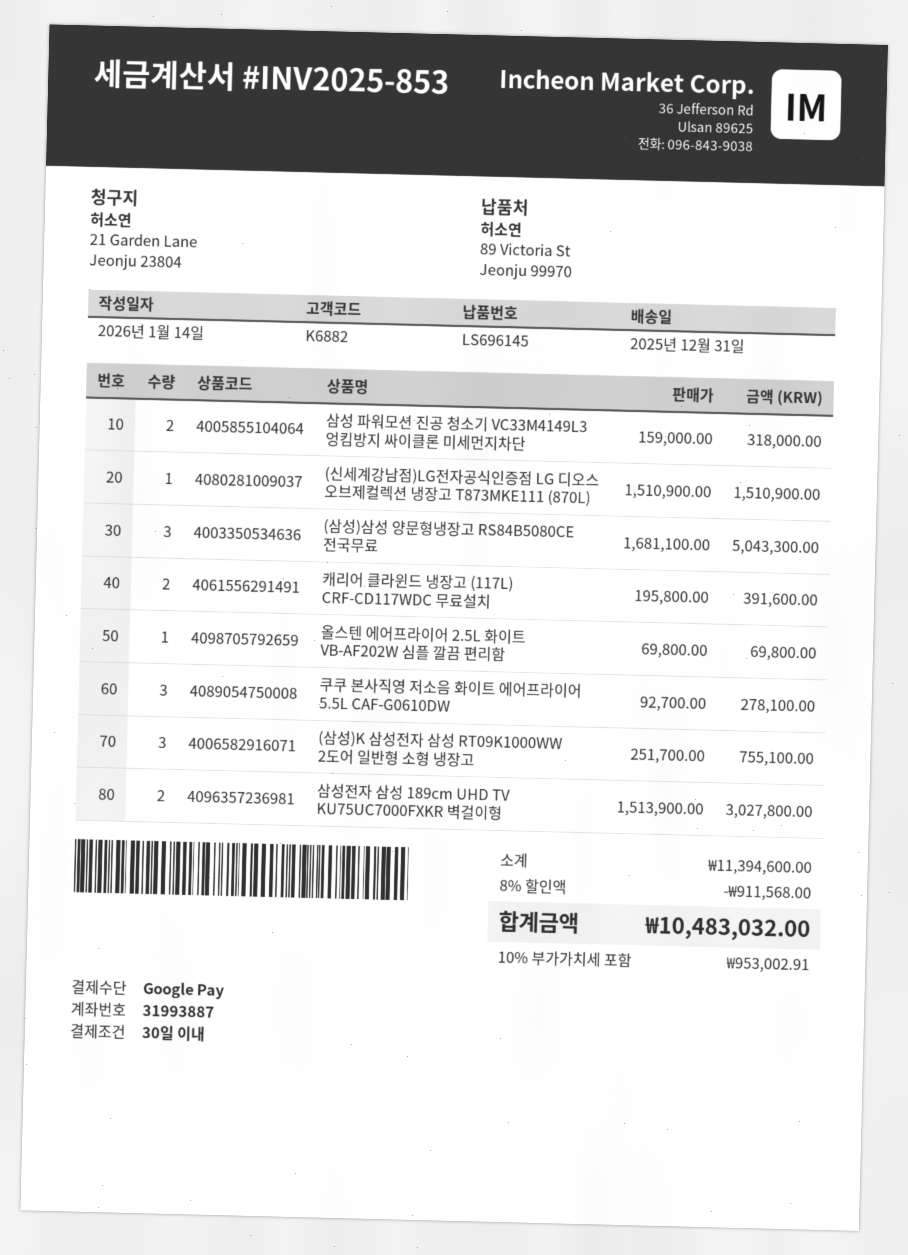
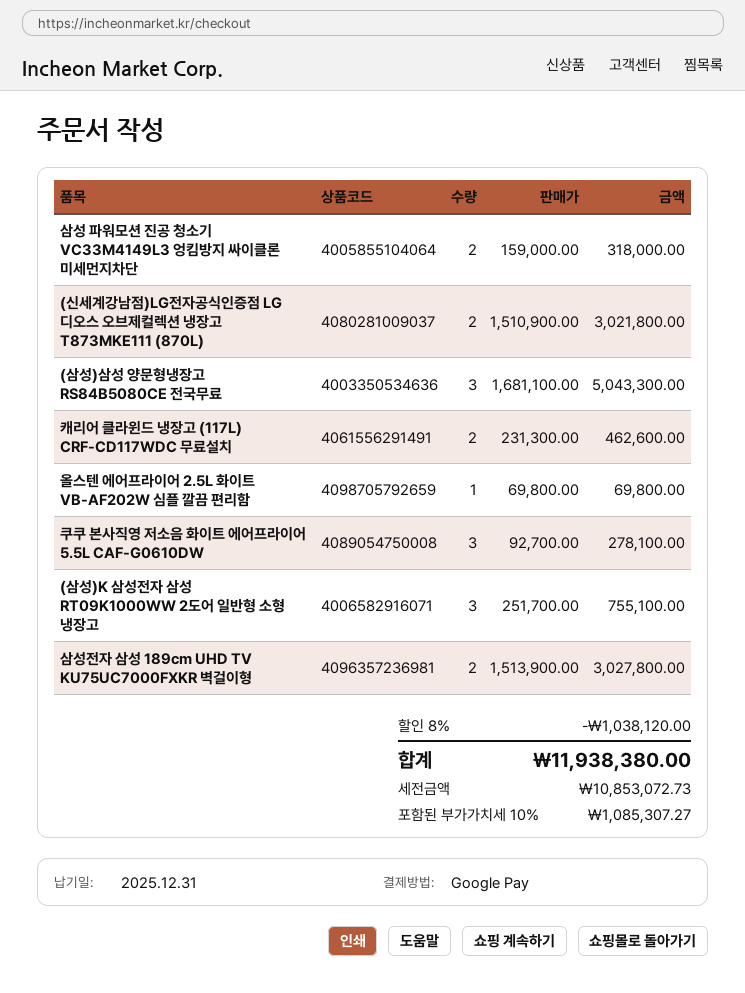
(신세계강남점)LG전자공식인증점 LG 디오스 오브제컬렉션 냉장고 T873MKE111 (870L): 1 x 1510900.00 = 1510900.00 -> 2 x 1510900.00 = 3021800.00
캐리어 클라윈드 냉장고 (117L) CRF-CD117WDC 무료설치: 2 x 195800.00 = 391600.00 -> 2 x 231300.00 = 462600.00
discount: 8% = 911568.00 -> 8% = 1038120.00
tax: 10% = 953002.91 -> 10% = 1085307.27
total: 10483032.00 -> 11938380.00

